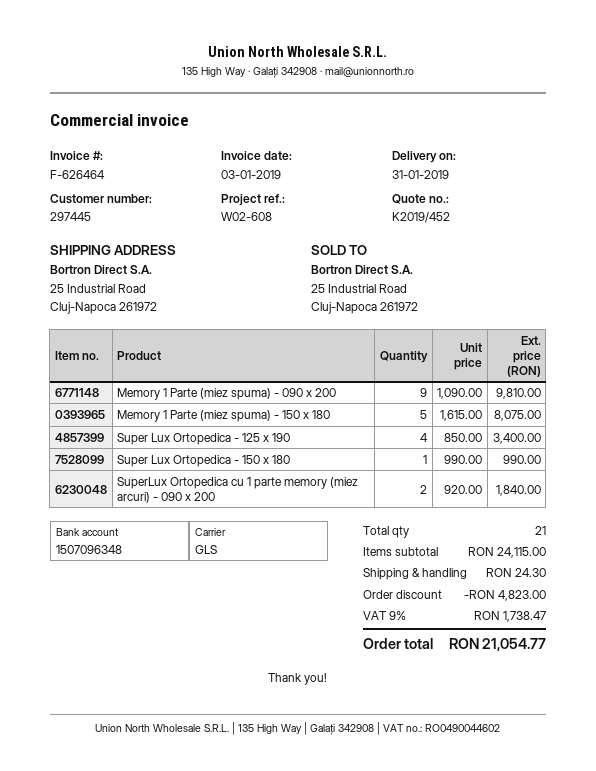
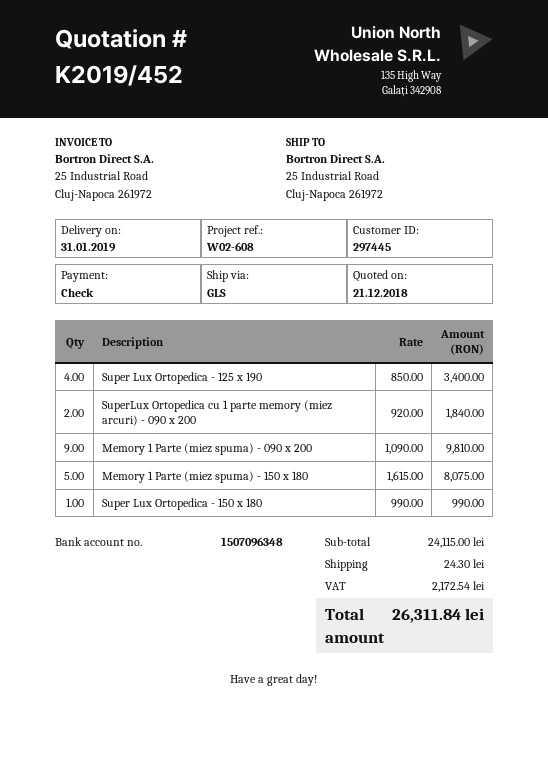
discount: 4823.00 -> none
tax: 1738.47 -> 2172.54
total: 21054.77 -> 26311.84

